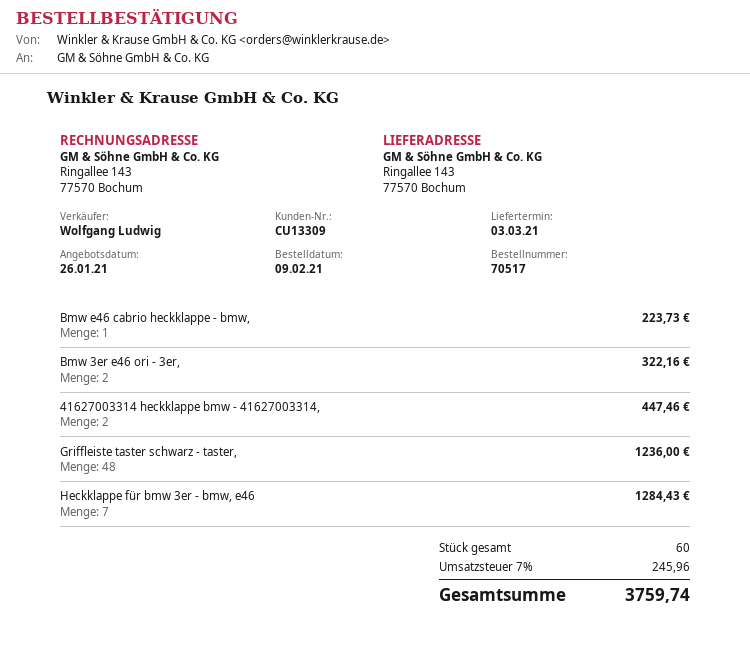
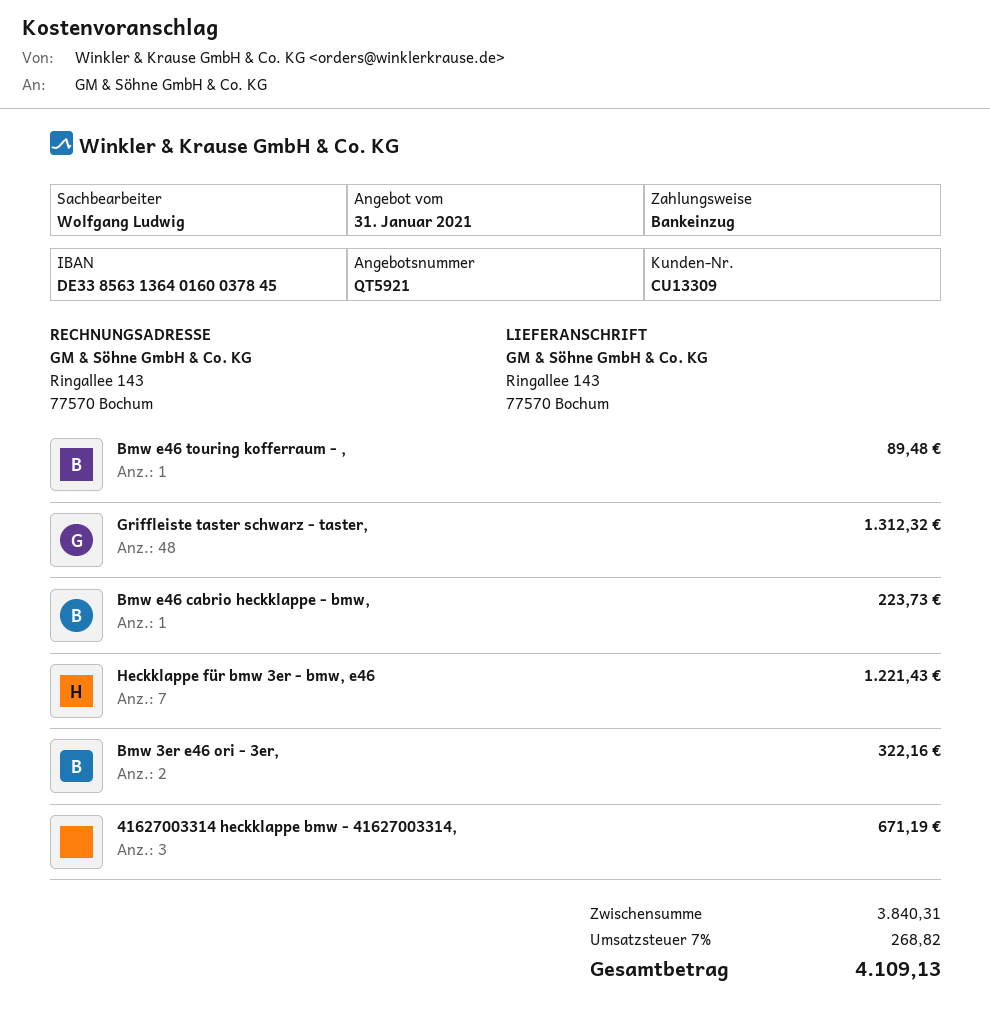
quote date: 2021-01-26 -> 2021-01-31
41627003314 heckklappe bmw - 41627003314,: 2 for 447.46 -> 3 for 671.19
Griffleiste taster schwarz - taster,: 48 for 1236.00 -> 48 for 1312.32
Heckklappe für bmw 3er - bmw, e46: 7 for 1284.43 -> 7 for 1221.43
Bmw e46 touring kofferraum - ,: none -> 1 for 89.48
tax: 7% = 245.96 -> 7% = 268.82
total: 3759.74 -> 4109.13

